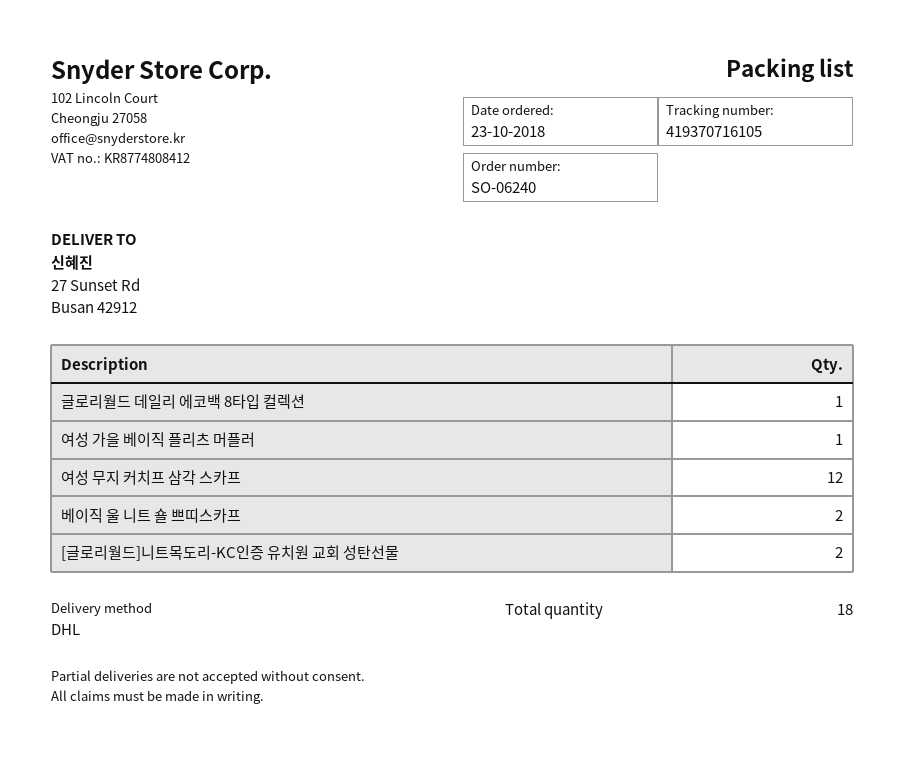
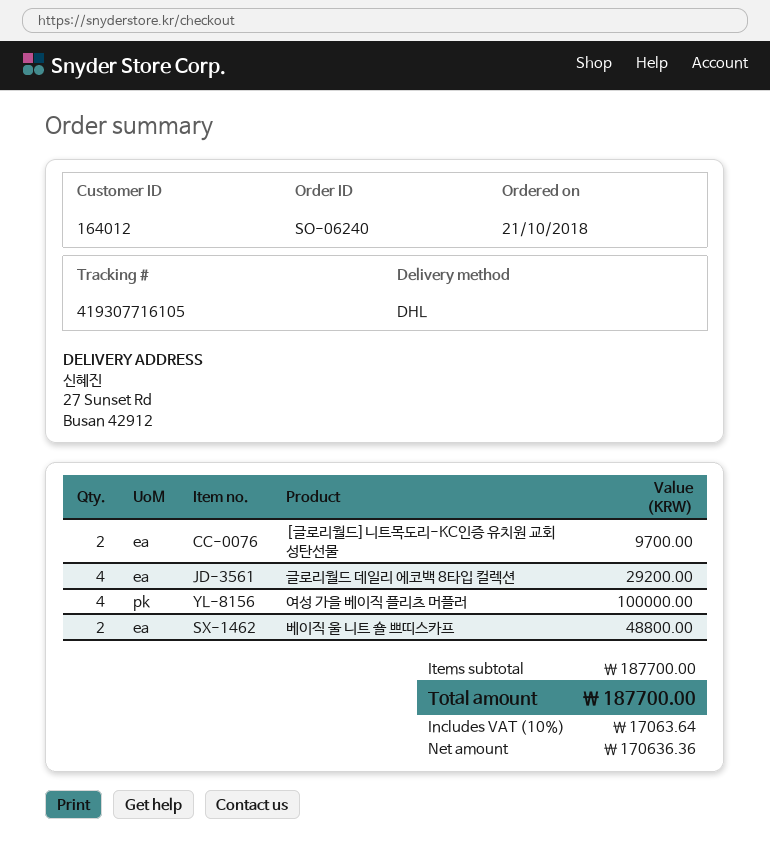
order date: 2018-10-23 -> 2018-10-21
tracking number: 419370716105 -> 419307716105
글로리월드 데일리 에코백 8타입 컬렉션: 1 -> 4
여성 가을 베이직 플리츠 머플러: 1 -> 4
여성 무지 커치프 삼각 스카프: 12 -> none

